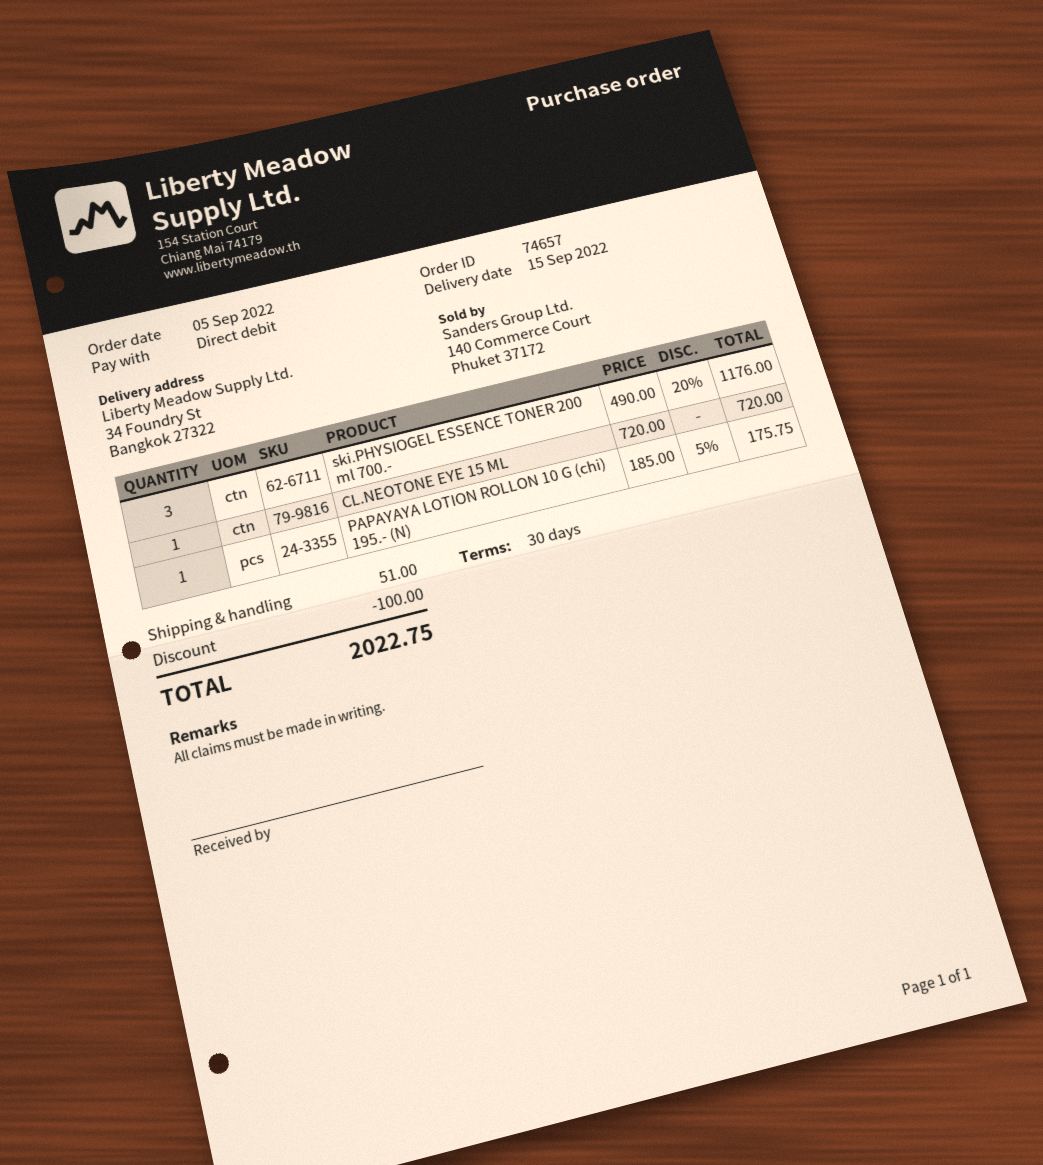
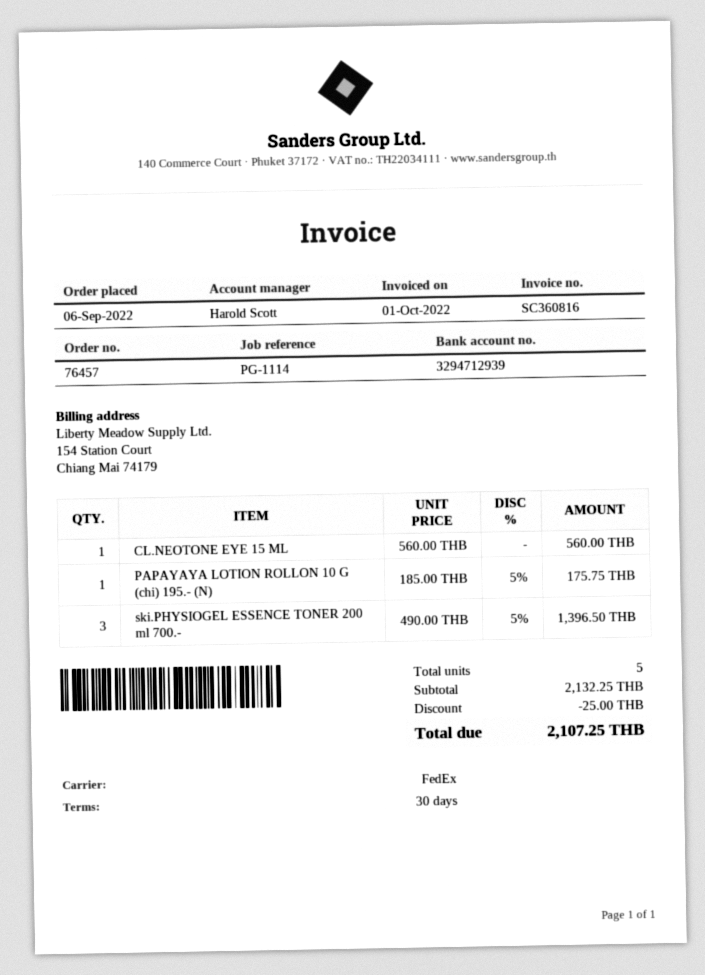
order number: 74657 -> 76457
order date: 2022-09-05 -> 2022-09-06
ski.PHYSIOGEL ESSENCE TONER 200 ml 700.-: 3 x 490.00 - 20% = 1176.00 -> 3 x 490.00 - 5% = 1396.50
CL.NEOTONE EYE 15 ML: 1 x 720.00 = 720.00 -> 1 x 560.00 = 560.00
discount: 100.00 -> 25.00
shipping: 51.00 -> none
total: 2022.75 -> 2107.25

